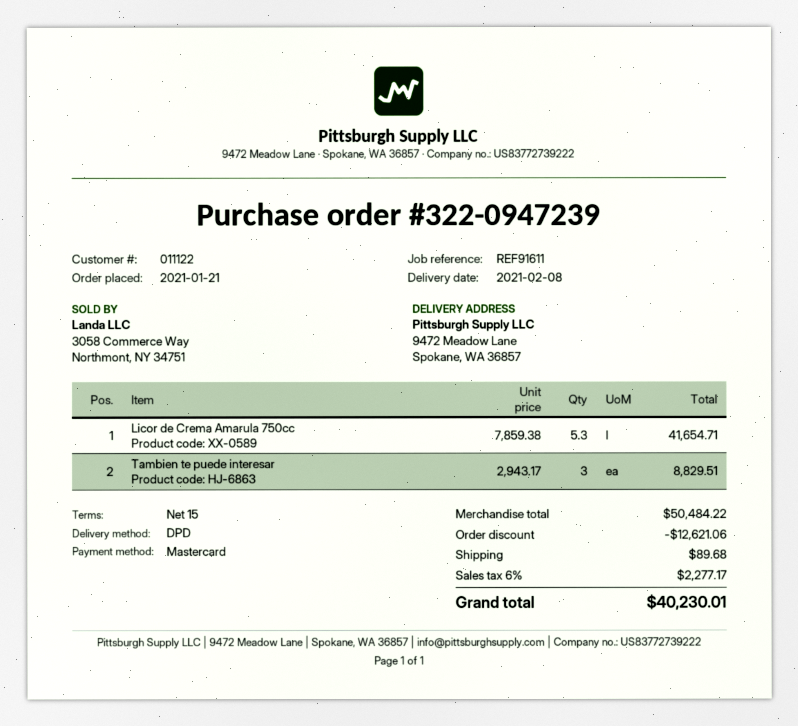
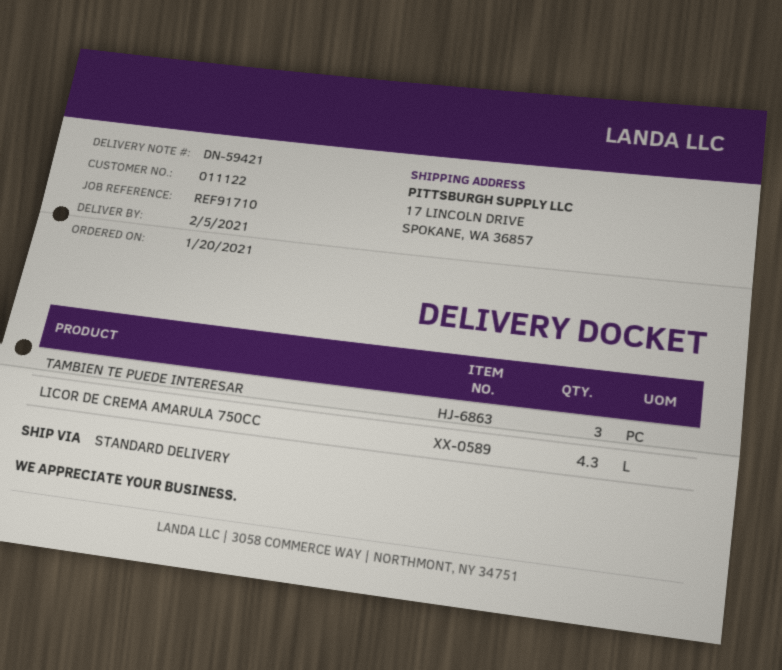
order date: 2021-01-21 -> 2021-01-20
delivery date: 2021-02-08 -> 2021-02-05
reference: REF91611 -> REF91710
shipping method: DPD -> standard
ship to: 9472 Meadow Lane, Spokane, WA 36857 -> 17 LINCOLN DRIVE, SPOKANE, WA 36857
Licor de Crema Amarula 750cc: 5.3 -> 4.3

